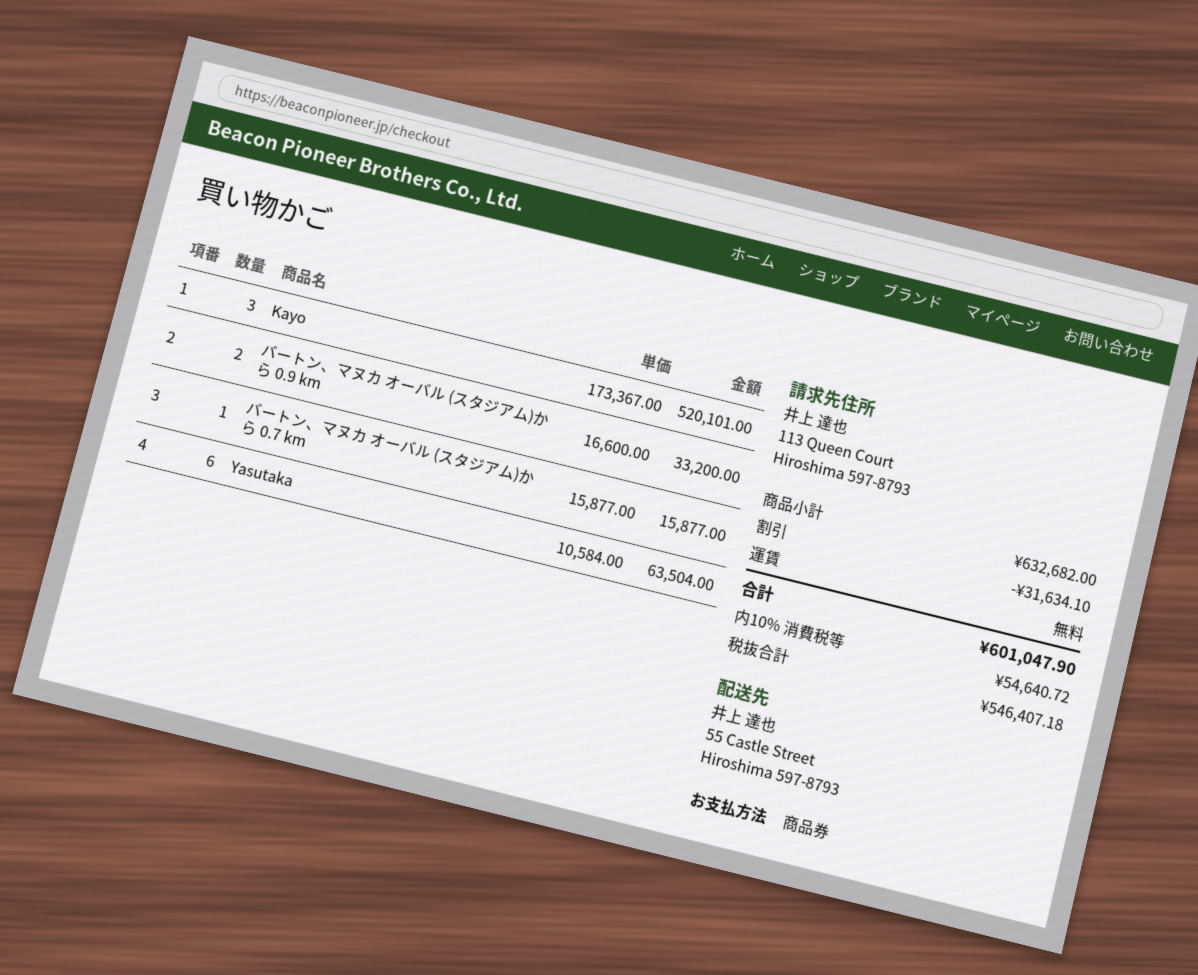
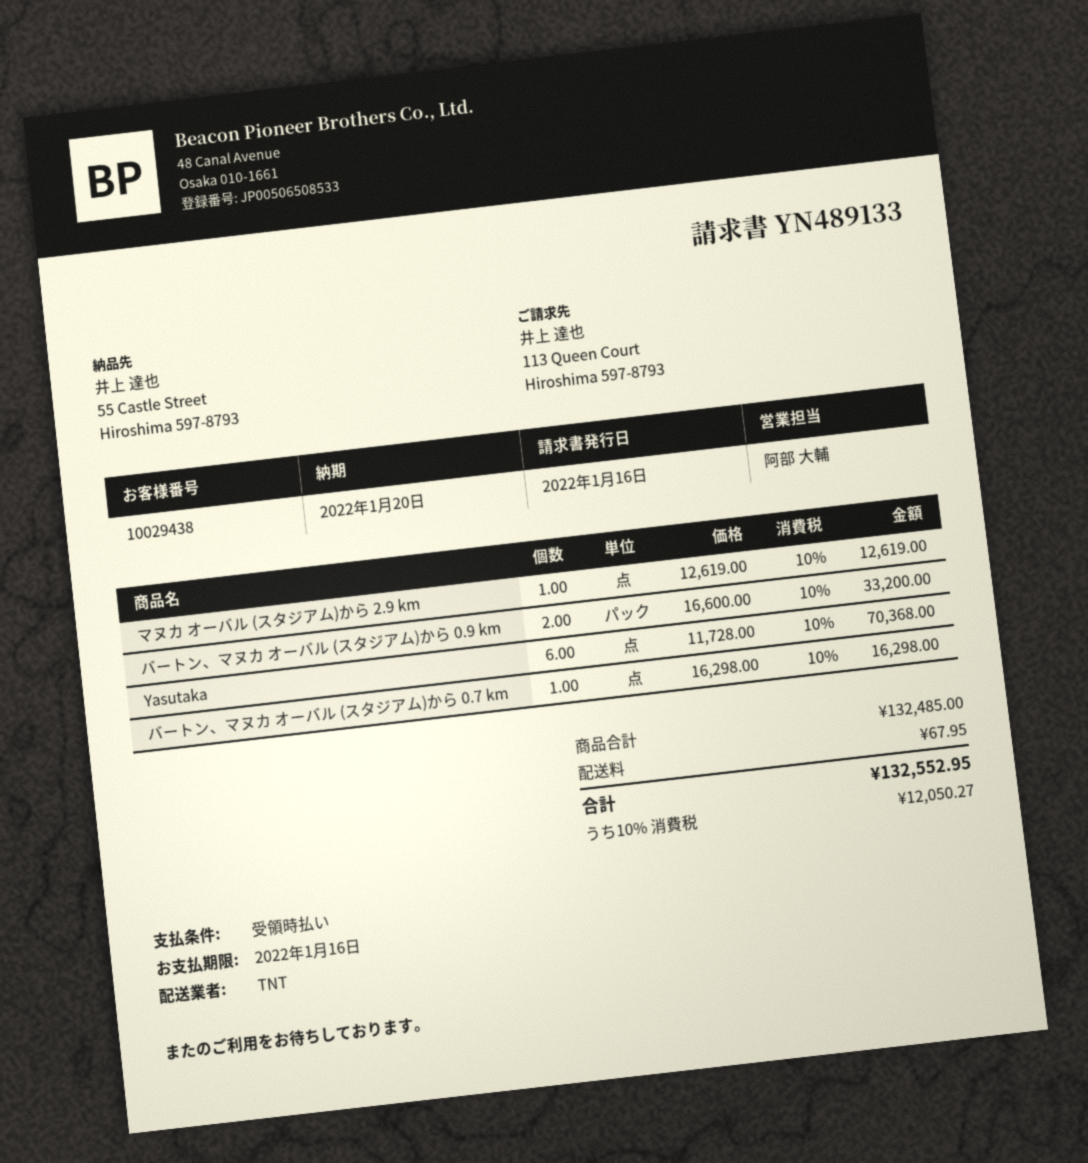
Kayo: 3 x 173367.00 = 520101.00 -> none
バートン、マヌカ オーバル (スタジアム)から 0.7 km: 1 x 15877.00 = 15877.00 -> 1 x 16298.00 = 16298.00
Yasutaka: 6 x 10584.00 = 63504.00 -> 6 x 11728.00 = 70368.00
マヌカ オーバル (スタジアム)から 2.9 km: none -> 1 x 12619.00 = 12619.00
subtotal: 632682.00 -> 132485.00
discount: 31634.10 -> none
shipping: 0.00 -> 67.95
tax: 10% = 54640.72 -> 10% = 12050.27
total: 601047.90 -> 132552.95

